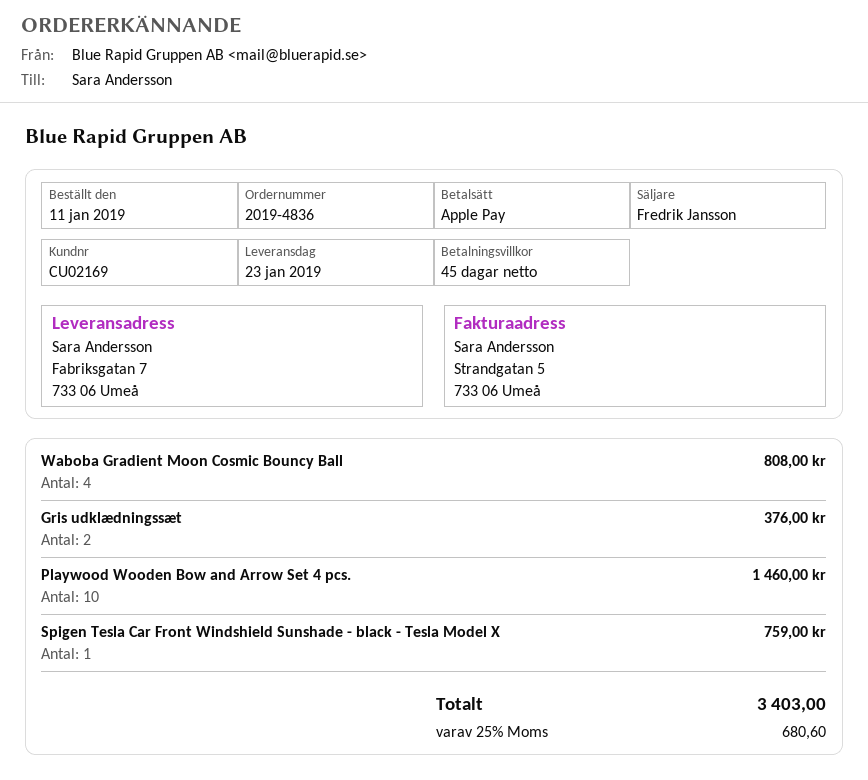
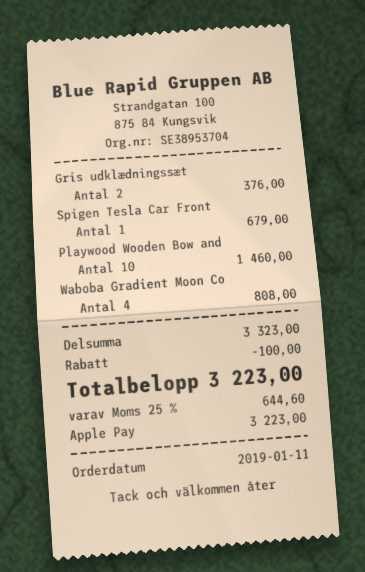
Spigen Tesla Car Front Windshield Sunshade - black - Tesla Model X: 1 for 759.00 -> 1 for 679.00
discount: none -> 100.00
tax: 25% = 680.60 -> 25% = 644.60
total: 3403.00 -> 3223.00

